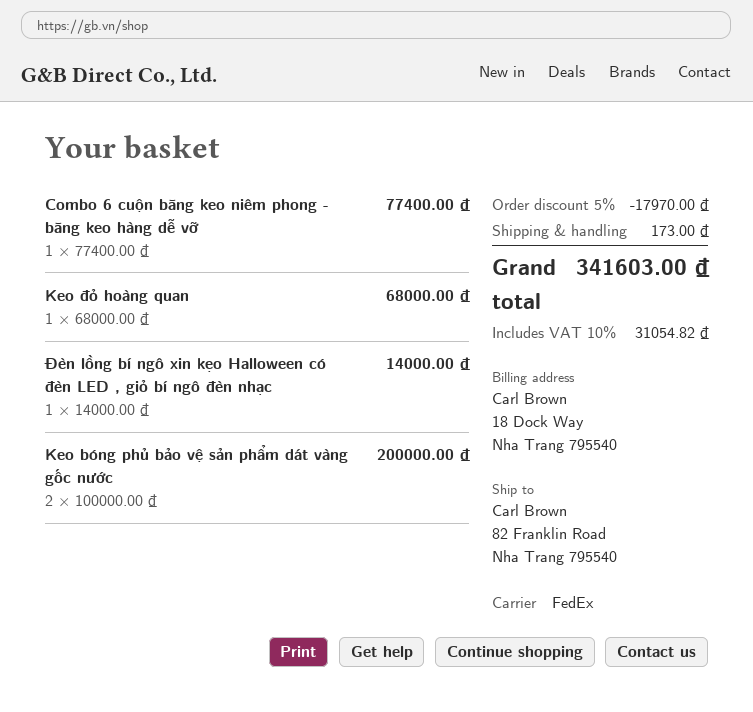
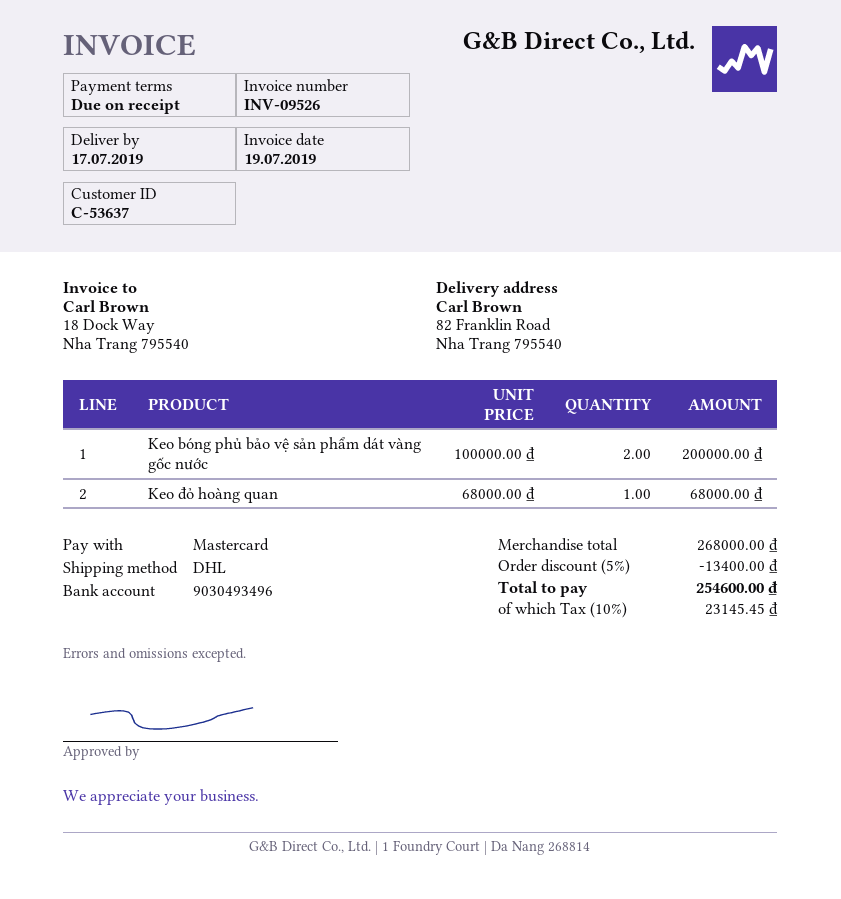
shipping method: FedEx -> DHL
Combo 6 cuộn băng keo niêm phong - băng keo hàng dễ vỡ: 1 x 77400.00 = 77400.00 -> none
Đèn lồng bí ngô xin kẹo Halloween có đèn LED , giỏ bí ngô đèn nhạc: 1 x 14000.00 = 14000.00 -> none
discount: 5% = 17970.00 -> 5% = 13400.00
shipping: 173.00 -> none
tax: 10% = 31054.82 -> 10% = 23145.45
total: 341603.00 -> 254600.00

